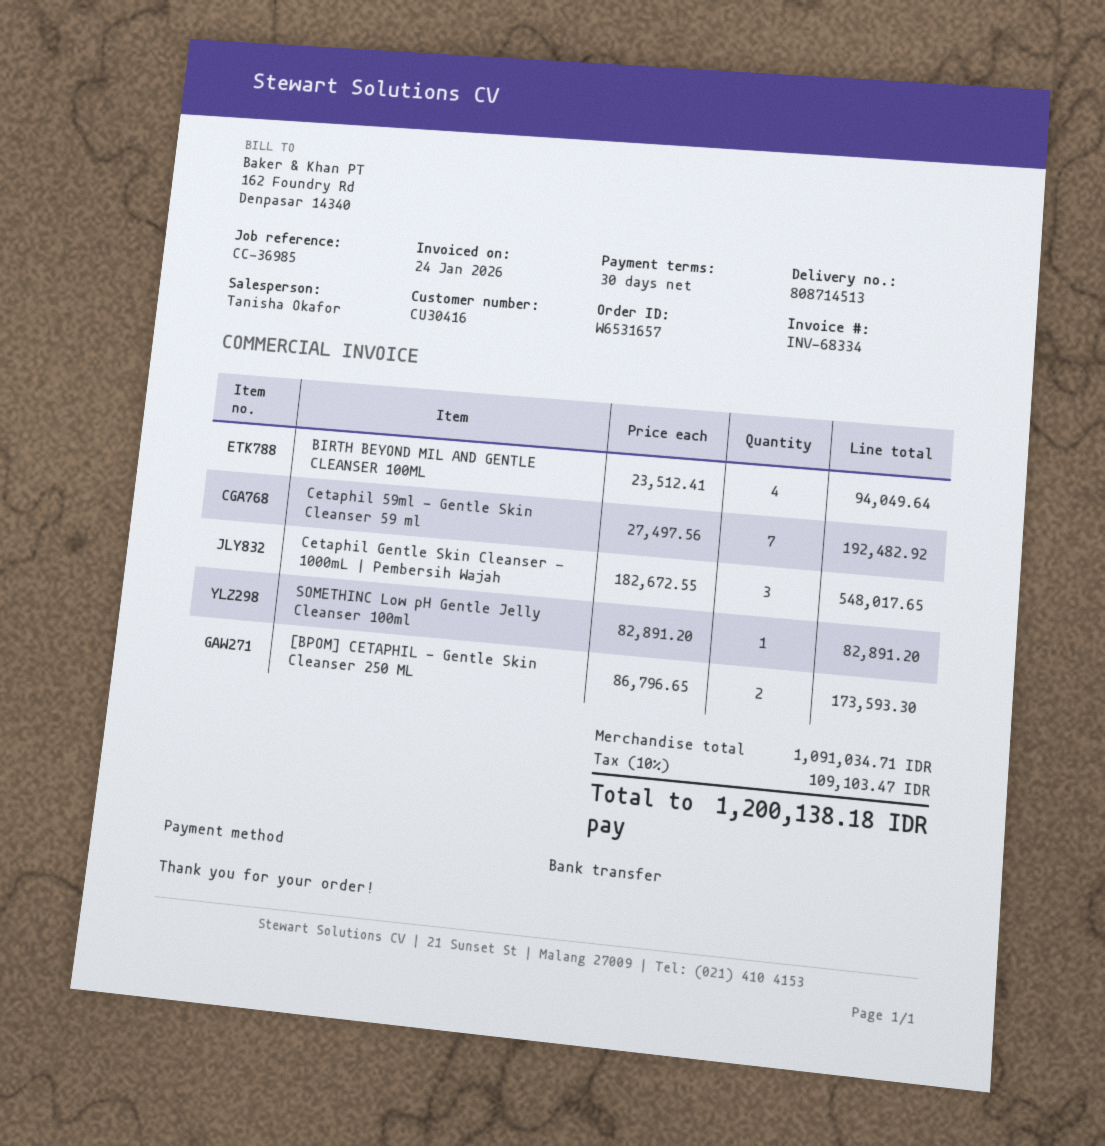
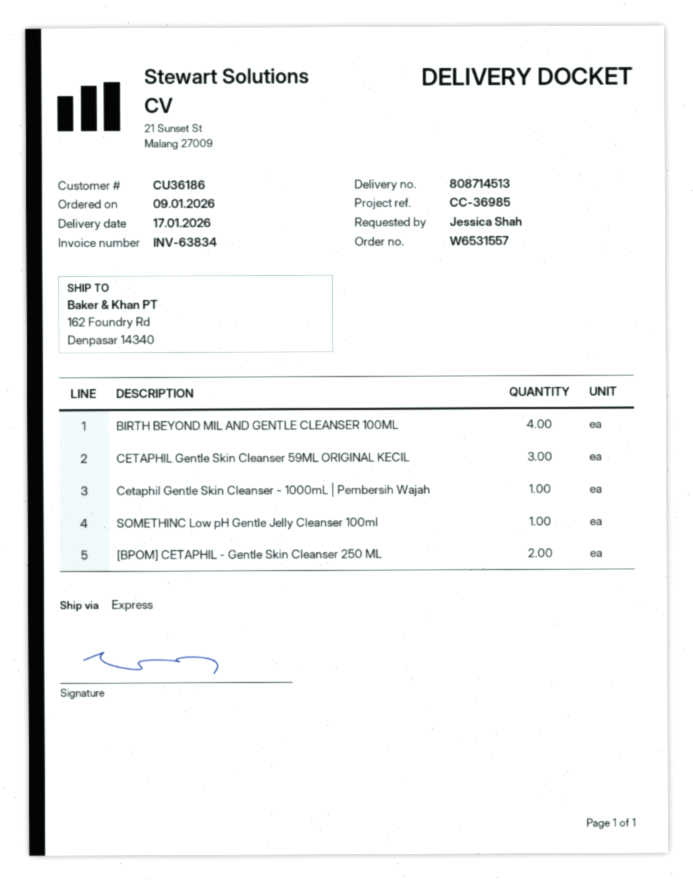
order number: W6531657 -> W6531557
invoice number: INV-68334 -> INV-63834
customer number: CU30416 -> CU36186
Cetaphil 59ml - Gentle Skin Cleanser 59 ml: 7 -> none
Cetaphil Gentle Skin Cleanser - 1000mL | Pembersih Wajah: 3 -> 1
CETAPHIL Gentle Skin Cleanser 59ML ORIGINAL KECIL: none -> 3

